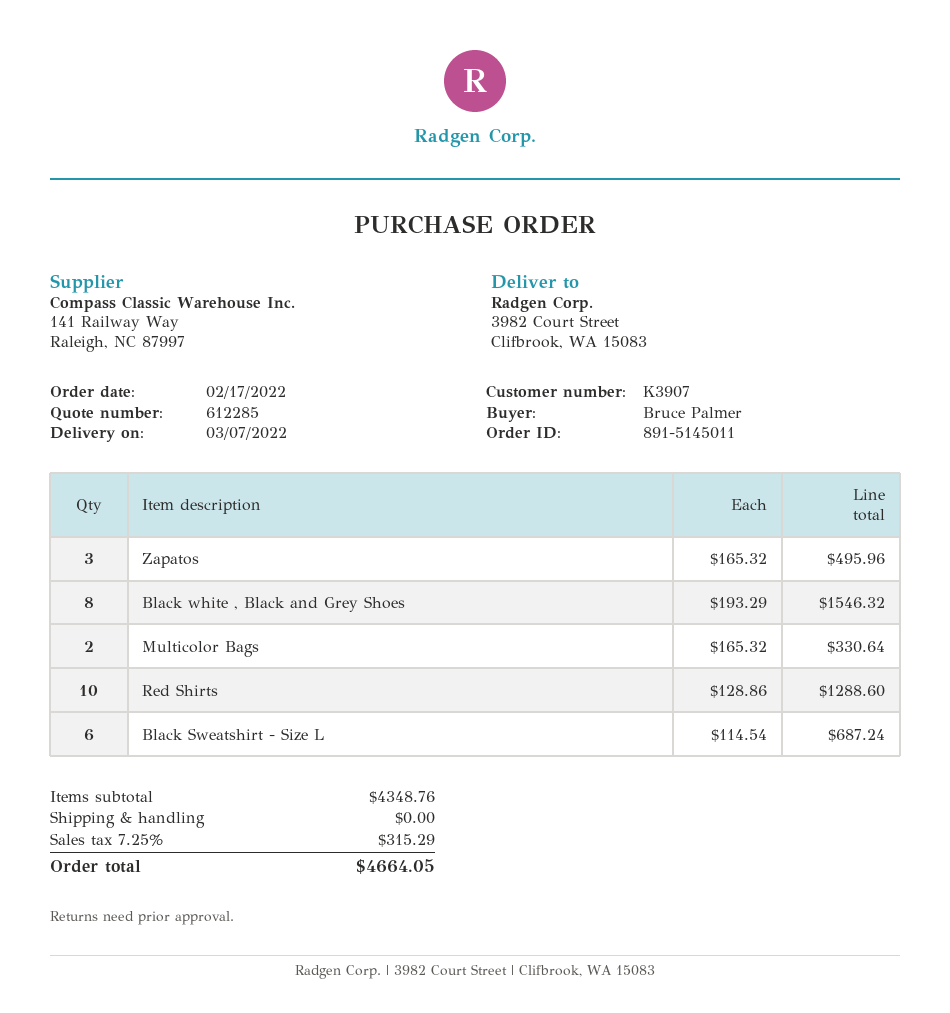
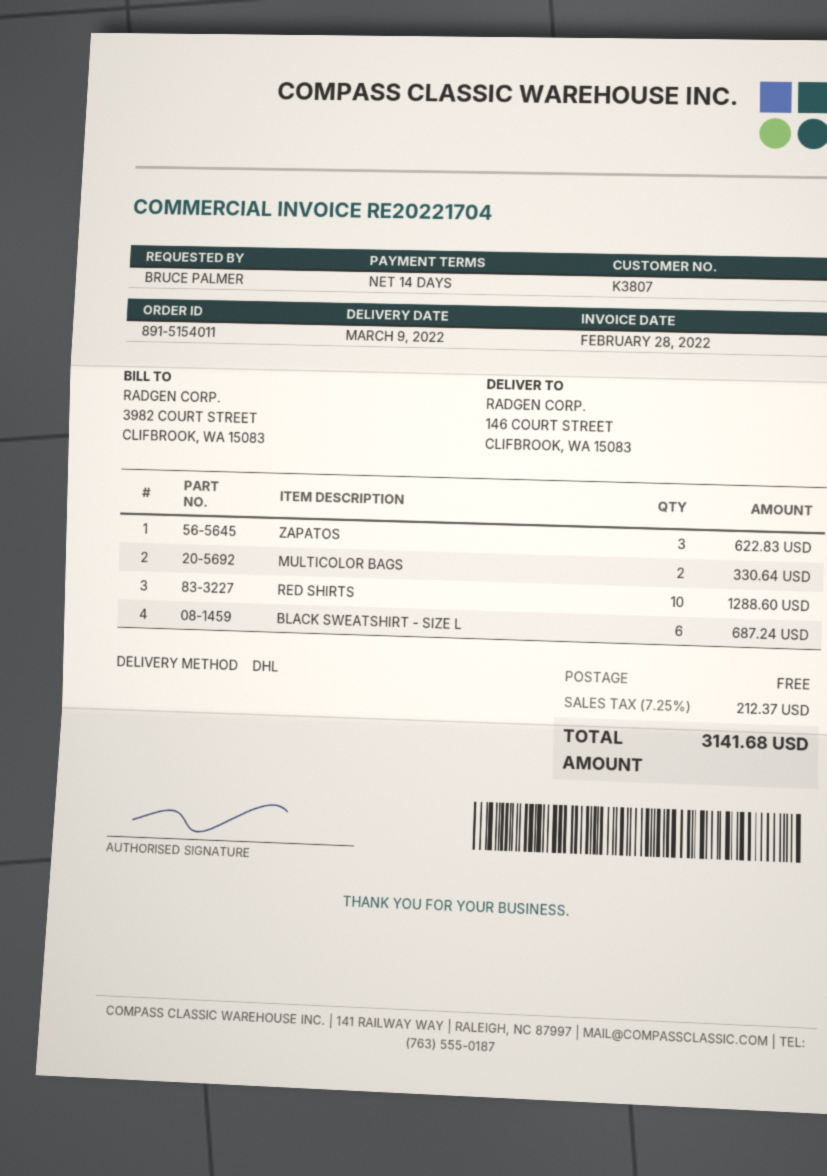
order number: 891-5145011 -> 891-5154011
delivery date: 2022-03-07 -> 2022-03-09
customer number: K3907 -> K3807
ship to: 3982 Court Street, Clifbrook, WA 15083 -> 146 COURT STREET, CLIFBROOK, WA 15083
Zapatos: 3 for 495.96 -> 3 for 622.83
Black white , Black and Grey Shoes: 8 for 1546.32 -> none
tax: 7.25% = 315.29 -> 7.25% = 212.37
total: 4664.05 -> 3141.68

